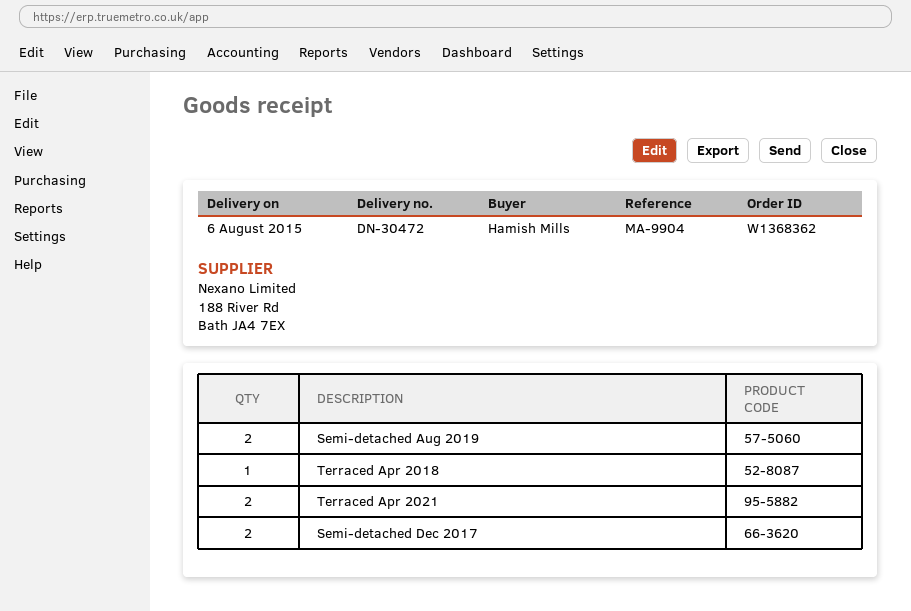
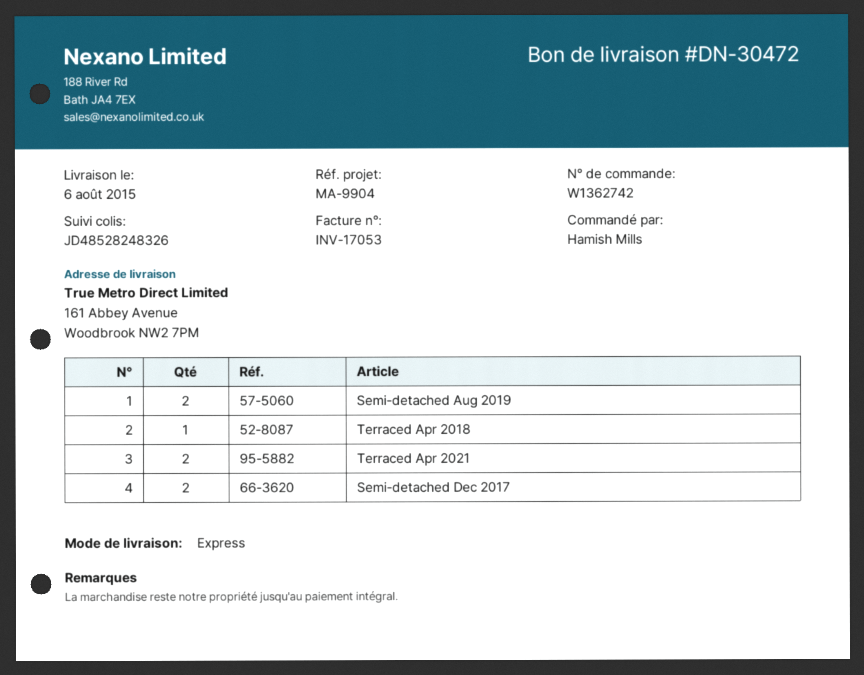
order number: W1368362 -> W1362742

